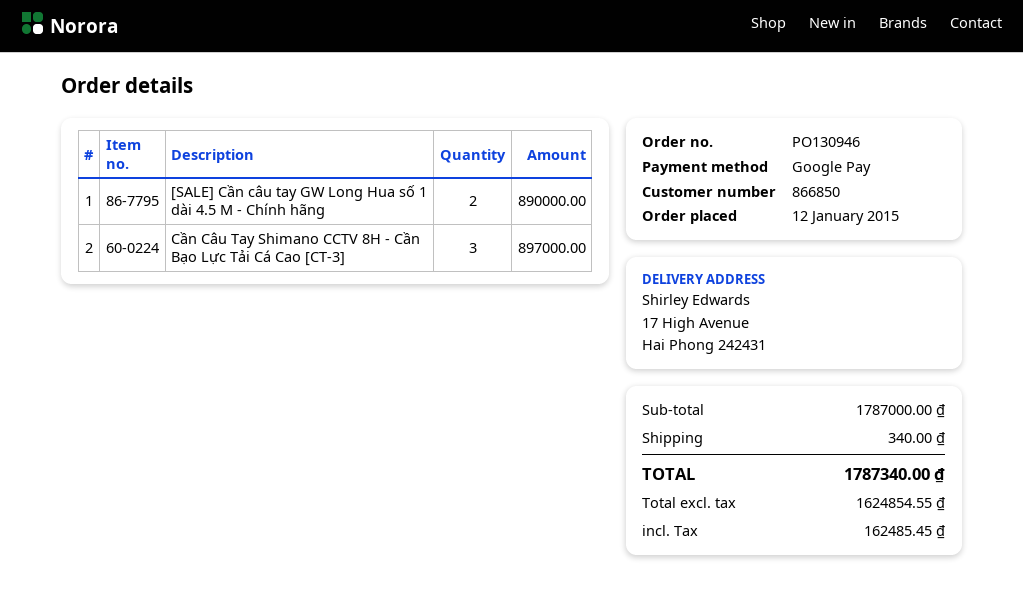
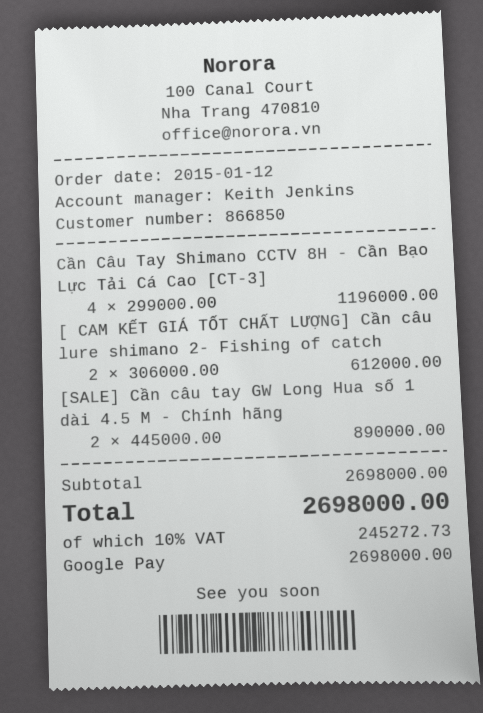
Cần Câu Tay Shimano CCTV 8H - Cần Bạo Lực Tải Cá Cao [CT-3]: 3 for 897000.00 -> 4 for 1196000.00
[ CAM KẾT GIÁ TỐT CHẤT LƯỢNG] Cần câu lure shimano 2- Fishing of catch: none -> 2 for 612000.00
subtotal: 1787000.00 -> 2698000.00
shipping: 340.00 -> none
tax: 162485.45 -> 245272.73
total: 1787340.00 -> 2698000.00

